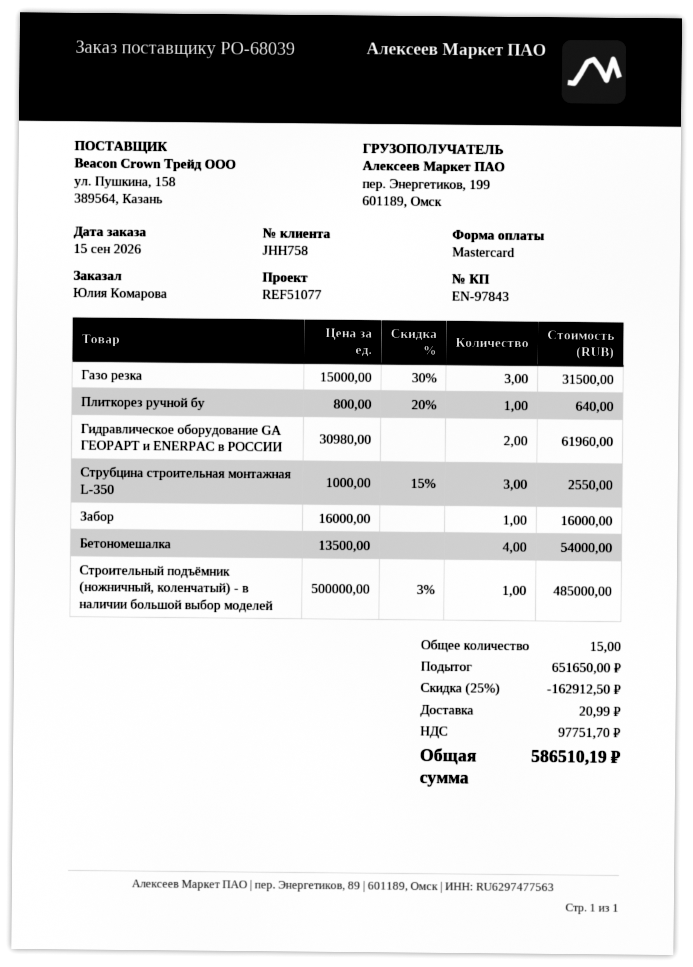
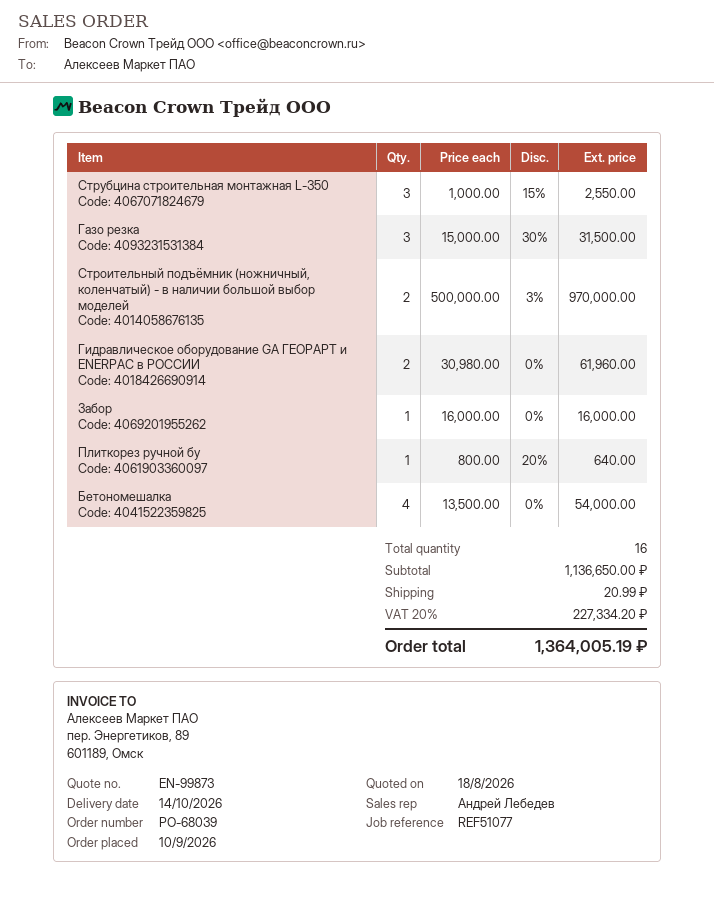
quote number: EN-97843 -> EN-99873
order date: 2026-09-15 -> 2026-09-10
Cтроительный подъёмник (ножничный, коленчатый) - в наличии большой выбор моделей: 1 x 500000.00 - 3% = 485000.00 -> 2 x 500000.00 - 3% = 970000.00
total quantity: 15 -> 16
subtotal: 651650.00 -> 1136650.00
discount: 25% = 162912.50 -> none
tax: 97751.70 -> 227334.20
total: 586510.19 -> 1364005.19

